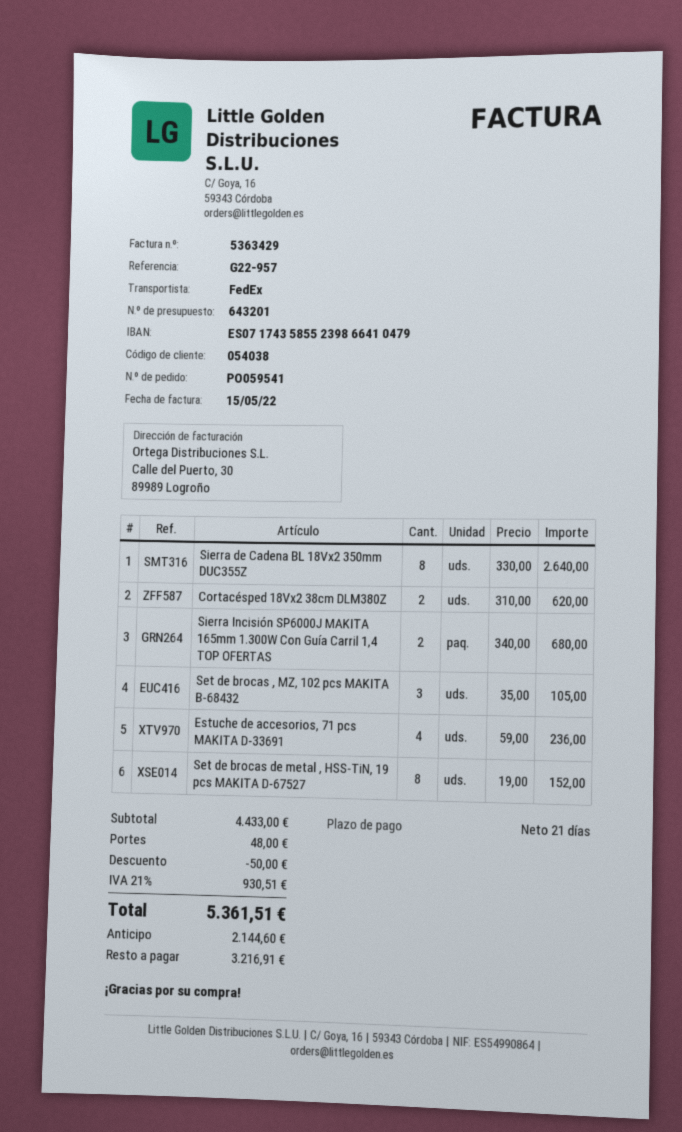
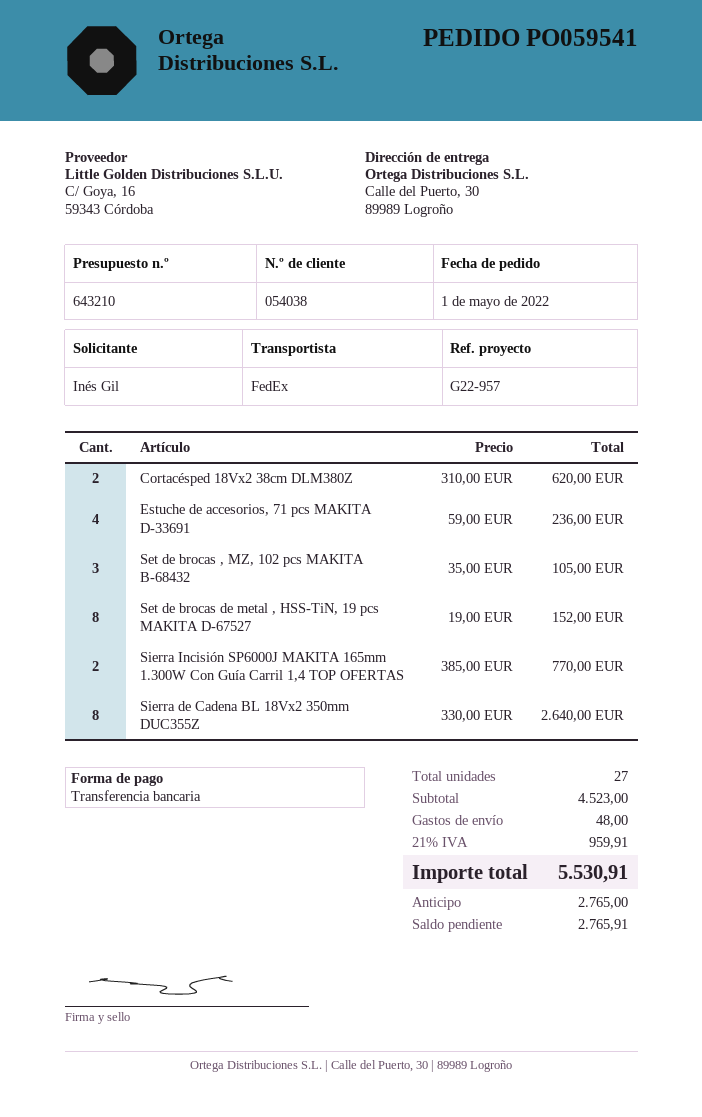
quote number: 643201 -> 643210
Sierra Incisión SP6000J MAKITA 165mm 1.300W Con Guía Carril 1,4 TOP OFERTAS: 2 x 340.00 = 680.00 -> 2 x 385.00 = 770.00
subtotal: 4433.00 -> 4523.00
discount: 50.00 -> none
tax: 21% = 930.51 -> 21% = 959.91
total: 5361.51 -> 5530.91
deposit: 2144.60 -> 2765.00
balance: 3216.91 -> 2765.91

